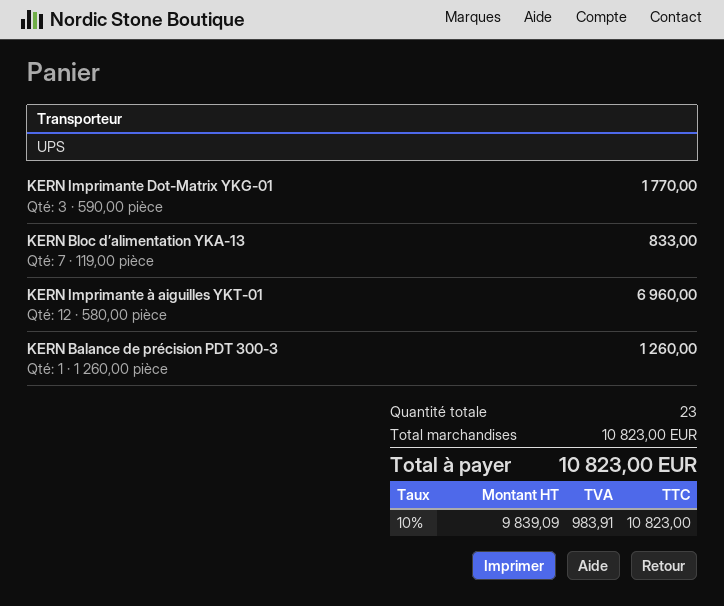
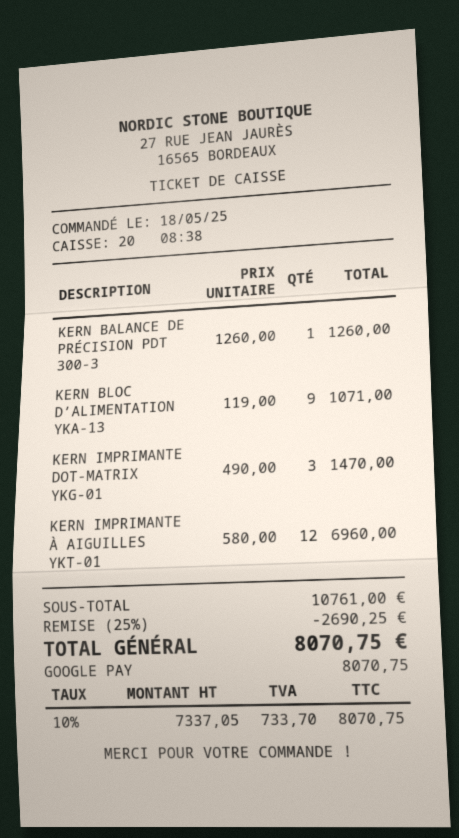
KERN Imprimante Dot-Matrix YKG-01: 3 x 590.00 = 1770.00 -> 3 x 490.00 = 1470.00
KERN Bloc d’alimentation YKA-13: 7 x 119.00 = 833.00 -> 9 x 119.00 = 1071.00
subtotal: 10823.00 -> 10761.00
discount: none -> 25% = 2690.25
net: 9839.09 -> 7337.05
tax: 10% = 983.91 -> 10% = 733.70
total: 10823.00 -> 8070.75

